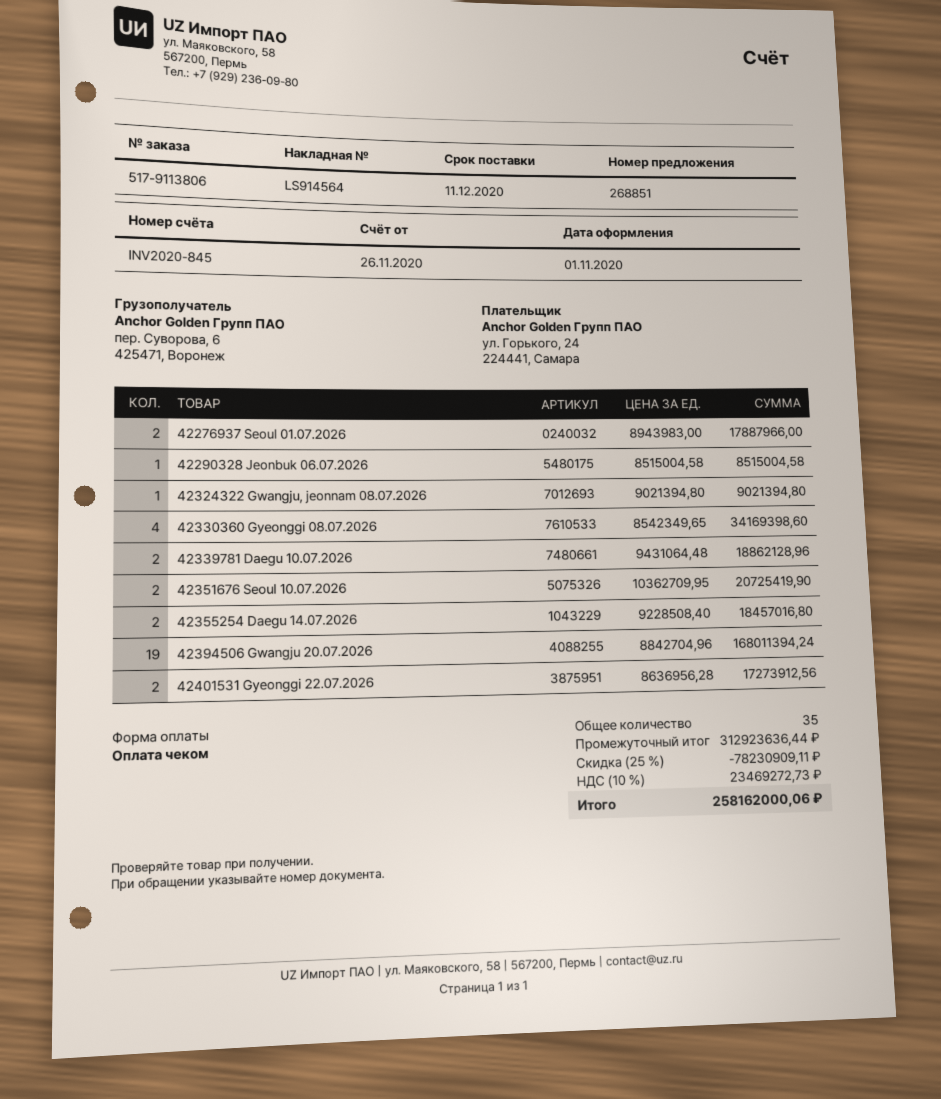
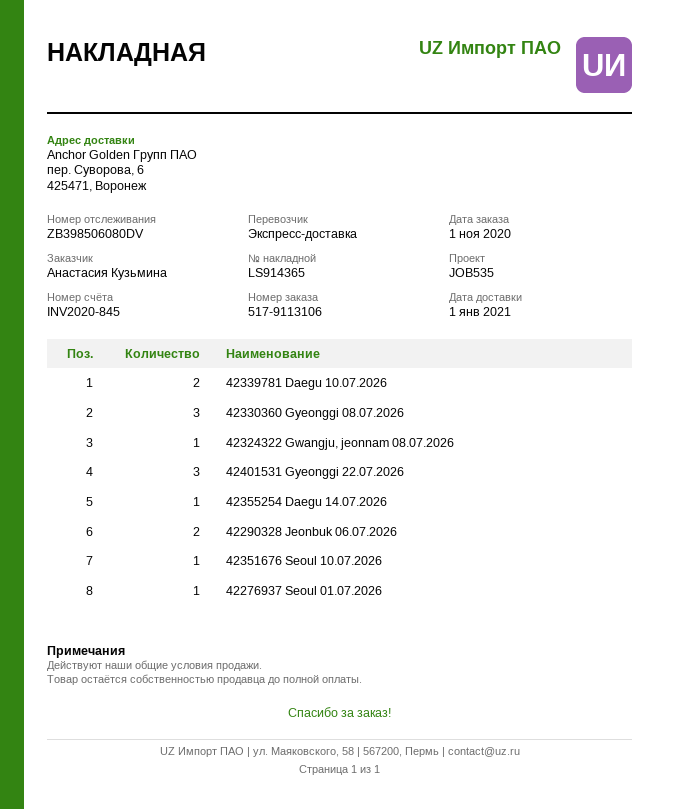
order number: 517-9113806 -> 517-9113106
delivery note number: LS914564 -> LS914365
delivery date: 2020-12-11 -> 2021-01-01
42276937 Seoul 01.07.2026: 2 -> 1
42290328 Jeonbuk 06.07.2026: 1 -> 2
42330360 Gyeonggi 08.07.2026: 4 -> 3
42351676 Seoul 10.07.2026: 2 -> 1
42355254 Daegu 14.07.2026: 2 -> 1
42394506 Gwangju 20.07.2026: 19 -> none
42401531 Gyeonggi 22.07.2026: 2 -> 3

